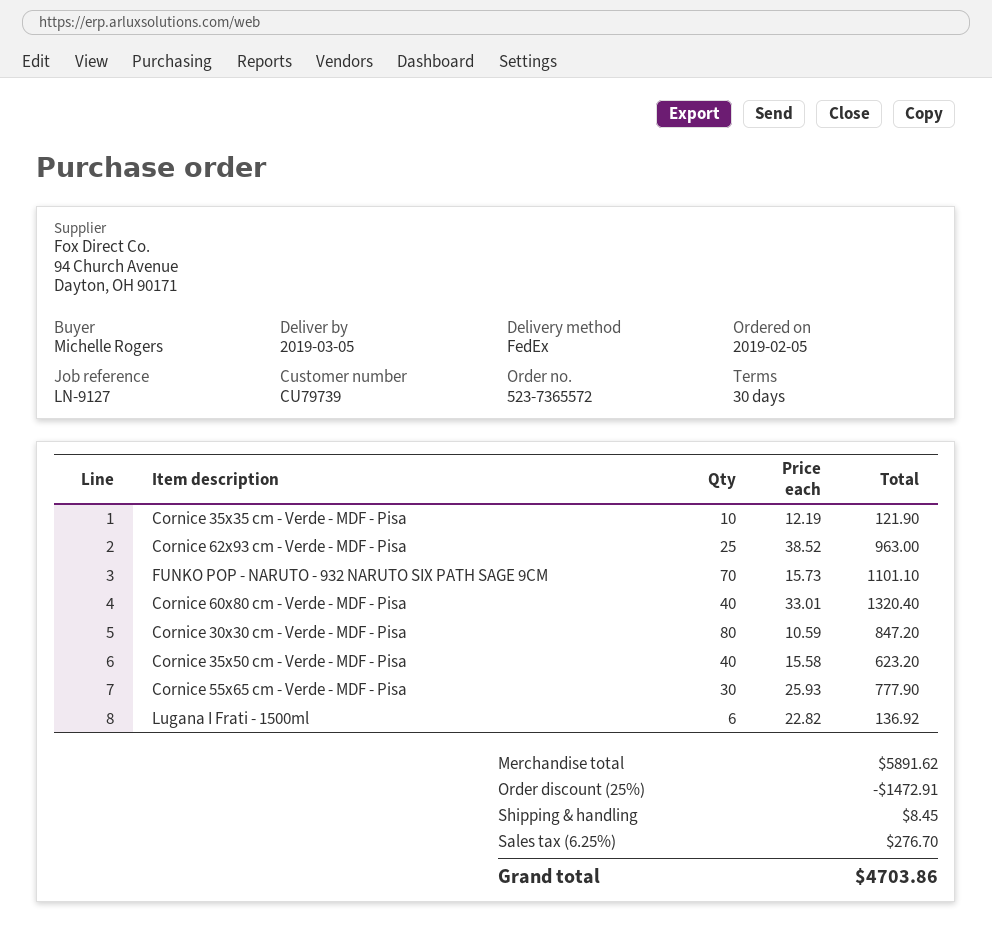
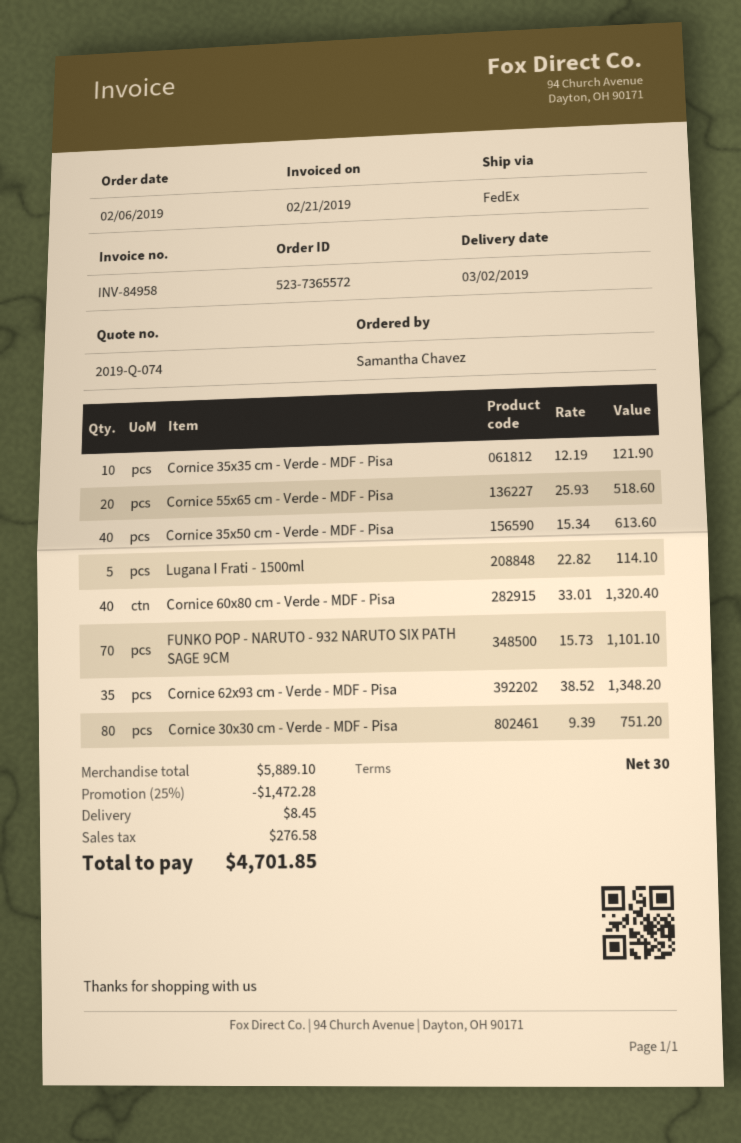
order date: 2019-02-05 -> 2019-02-06
delivery date: 2019-03-05 -> 2019-03-02
ordered by: Michelle Rogers -> Samantha Chavez
Cornice 62x93 cm - Verde - MDF - Pisa: 25 x 38.52 = 963.00 -> 35 x 38.52 = 1348.20
Cornice 30x30 cm - Verde - MDF - Pisa: 80 x 10.59 = 847.20 -> 80 x 9.39 = 751.20
Cornice 35x50 cm - Verde - MDF - Pisa: 40 x 15.58 = 623.20 -> 40 x 15.34 = 613.60
Cornice 55x65 cm - Verde - MDF - Pisa: 30 x 25.93 = 777.90 -> 20 x 25.93 = 518.60
Lugana I Frati - 1500ml: 6 x 22.82 = 136.92 -> 5 x 22.82 = 114.10
subtotal: 5891.62 -> 5889.10
discount: 25% = 1472.91 -> 25% = 1472.28
tax: 276.70 -> 276.58
total: 4703.86 -> 4701.85

